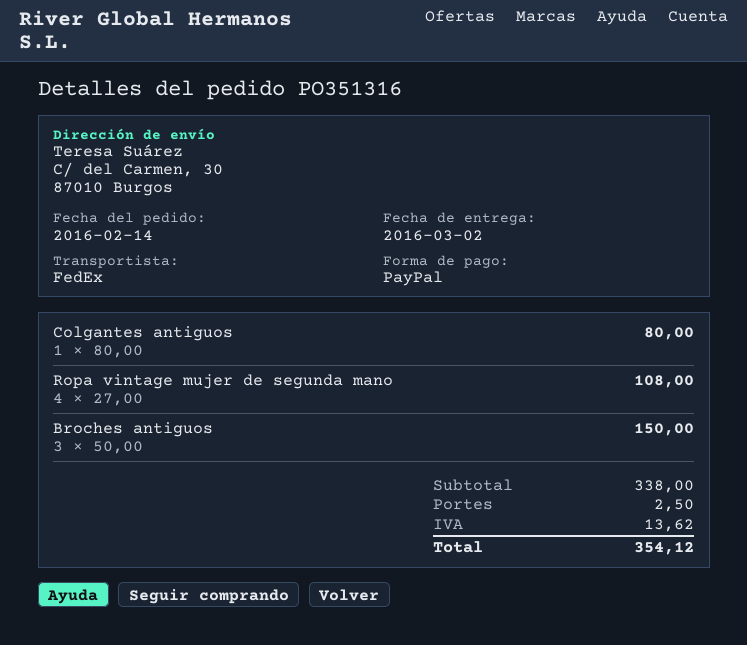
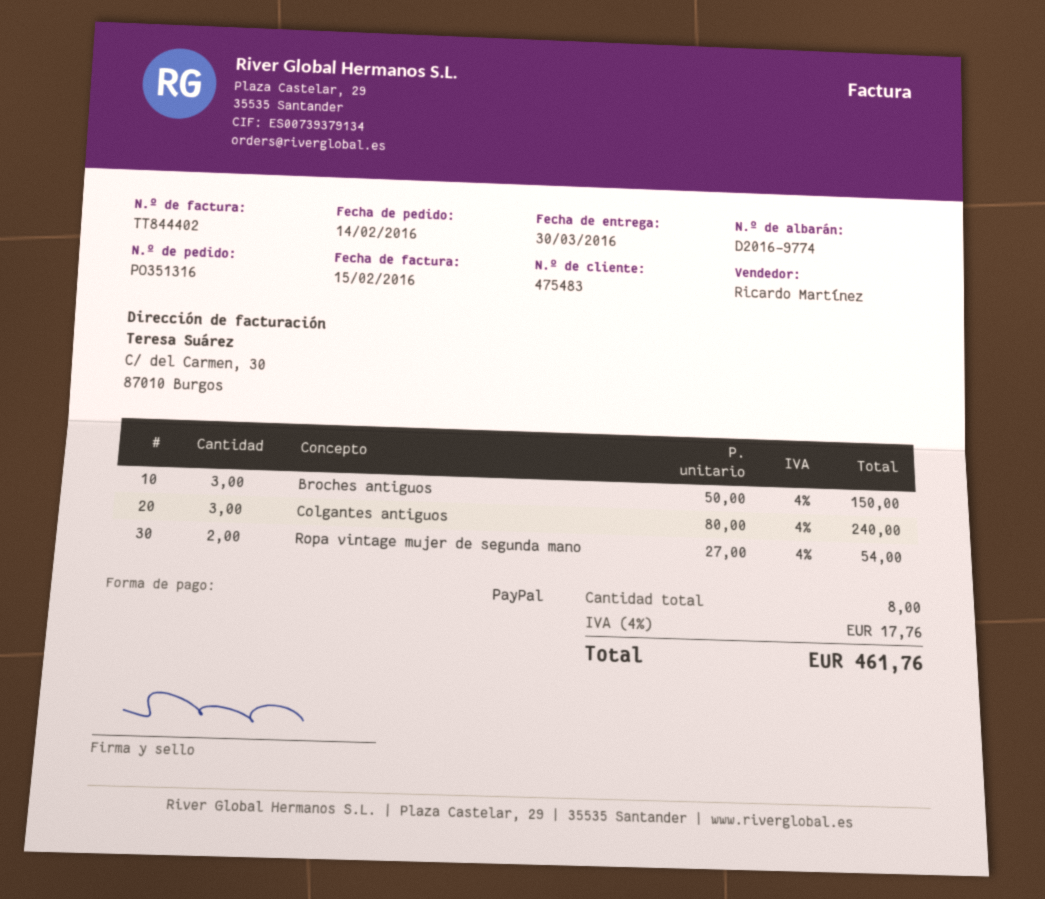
delivery date: 2016-03-02 -> 2016-03-30
Colgantes antiguos: 1 x 80.00 = 80.00 -> 3 x 80.00 = 240.00
Ropa vintage mujer de segunda mano: 4 x 27.00 = 108.00 -> 2 x 27.00 = 54.00
shipping: 2.50 -> none
tax: 13.62 -> 17.76
total: 354.12 -> 461.76

